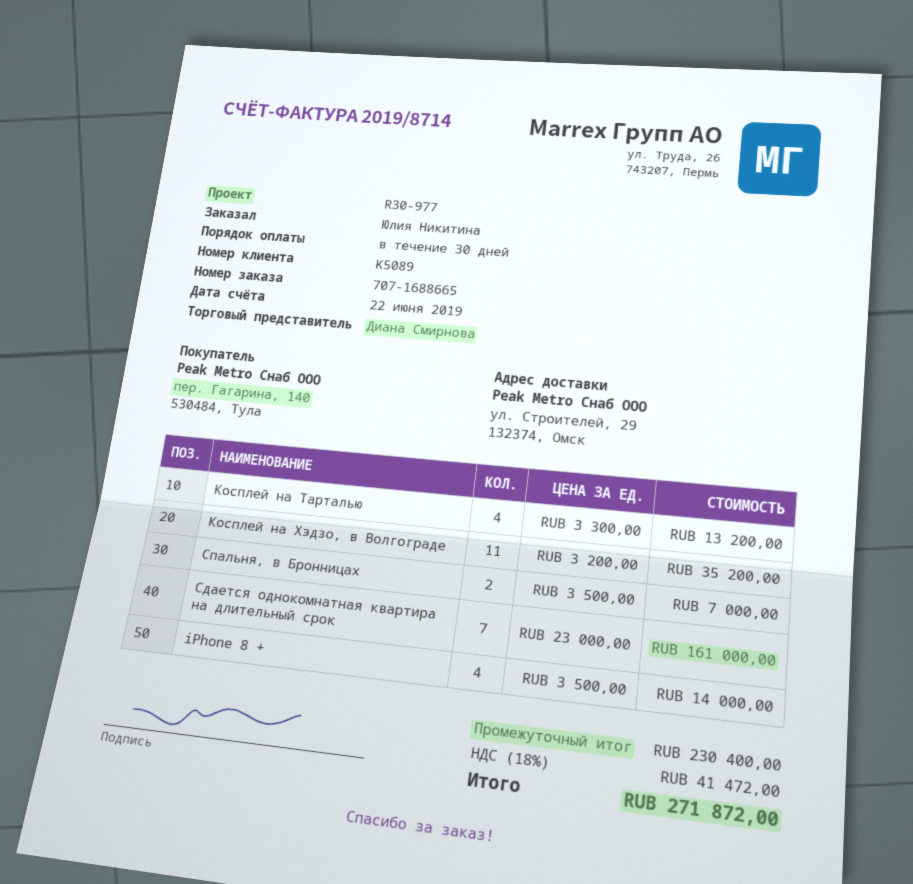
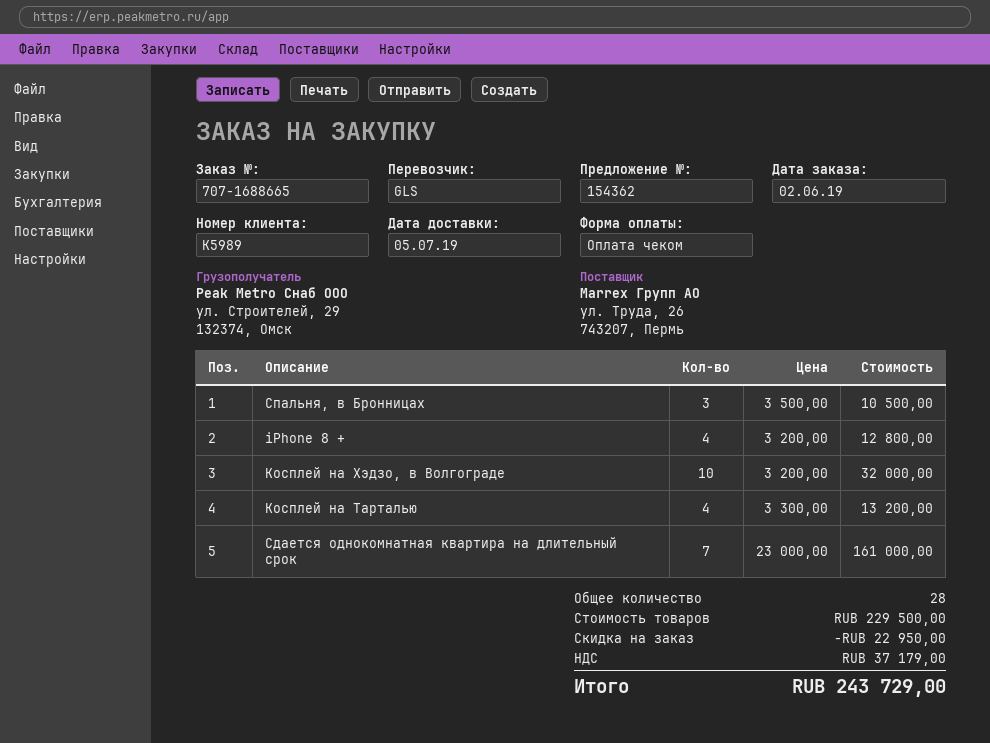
customer number: K5089 -> K5989
Косплей на Хэдзо, в Волгограде: 11 x 3200.00 = 35200.00 -> 10 x 3200.00 = 32000.00
Спальня, в Бронницах: 2 x 3500.00 = 7000.00 -> 3 x 3500.00 = 10500.00
iPhone 8 +: 4 x 3500.00 = 14000.00 -> 4 x 3200.00 = 12800.00
subtotal: 230400.00 -> 229500.00
discount: none -> 22950.00
tax: 41472.00 -> 37179.00
total: 271872.00 -> 243729.00

